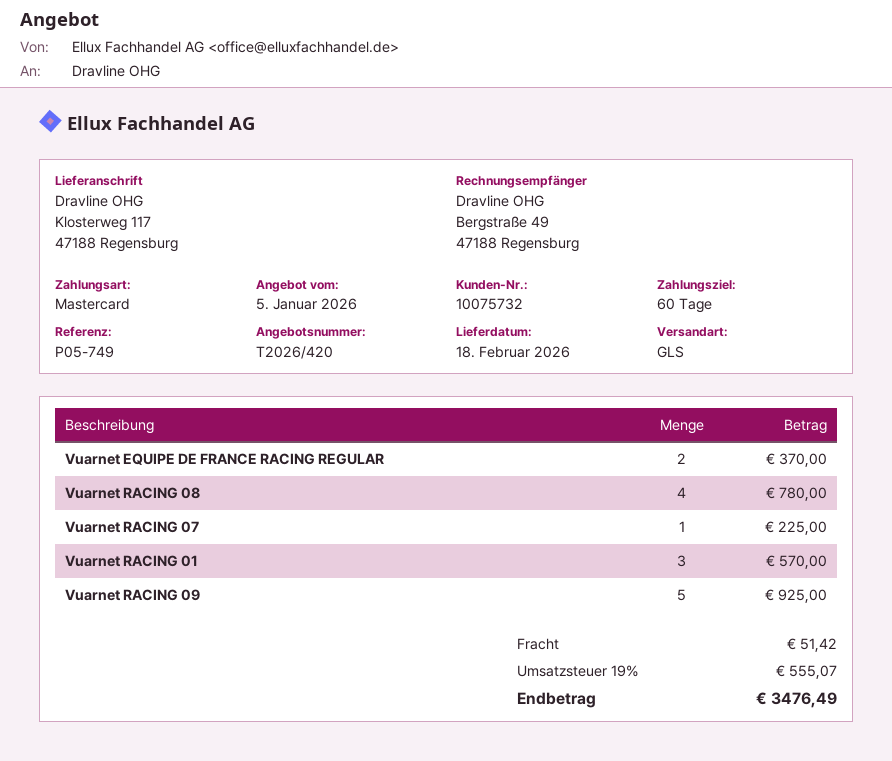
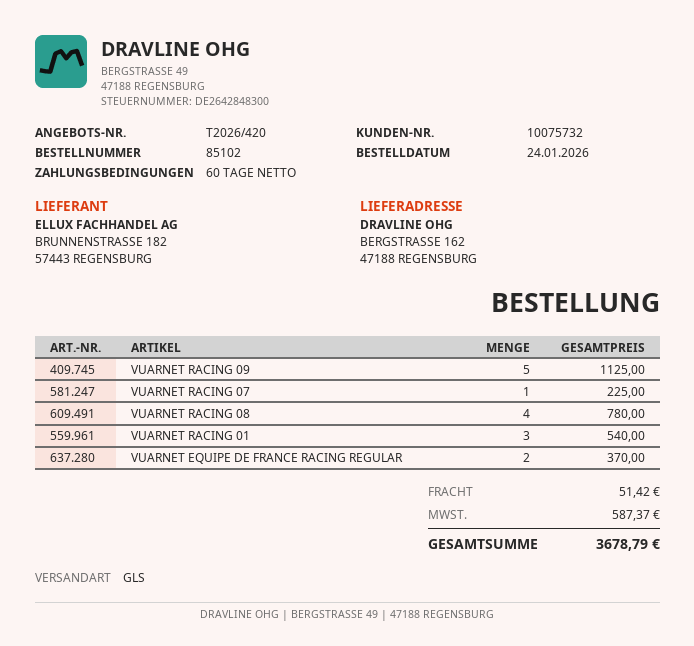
ship to: Klosterweg 117, 47188 Regensburg -> BERGSTRASSE 162, 47188 REGENSBURG
Vuarnet RACING 01: 3 for 570.00 -> 3 for 540.00
Vuarnet RACING 09: 5 for 925.00 -> 5 for 1125.00
tax: 555.07 -> 587.37
total: 3476.49 -> 3678.79

